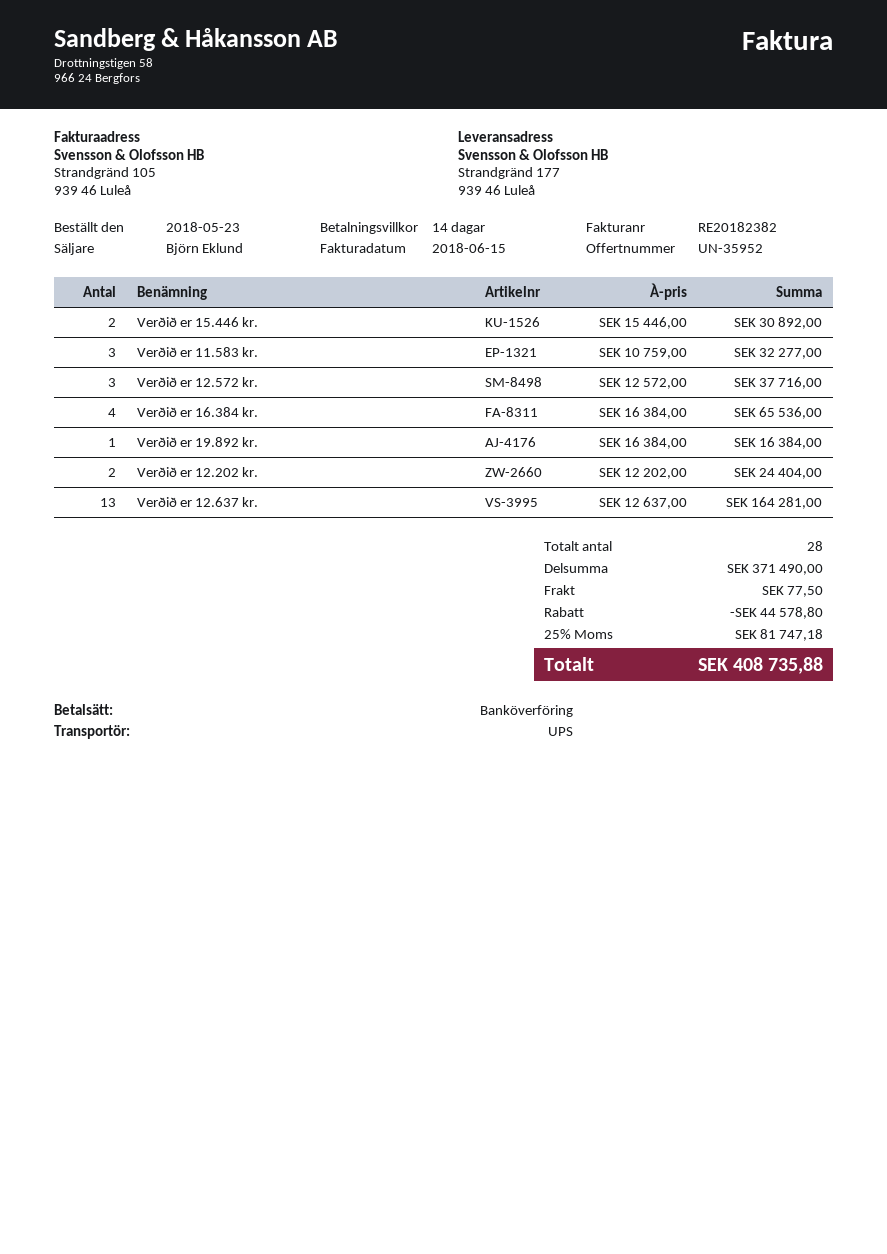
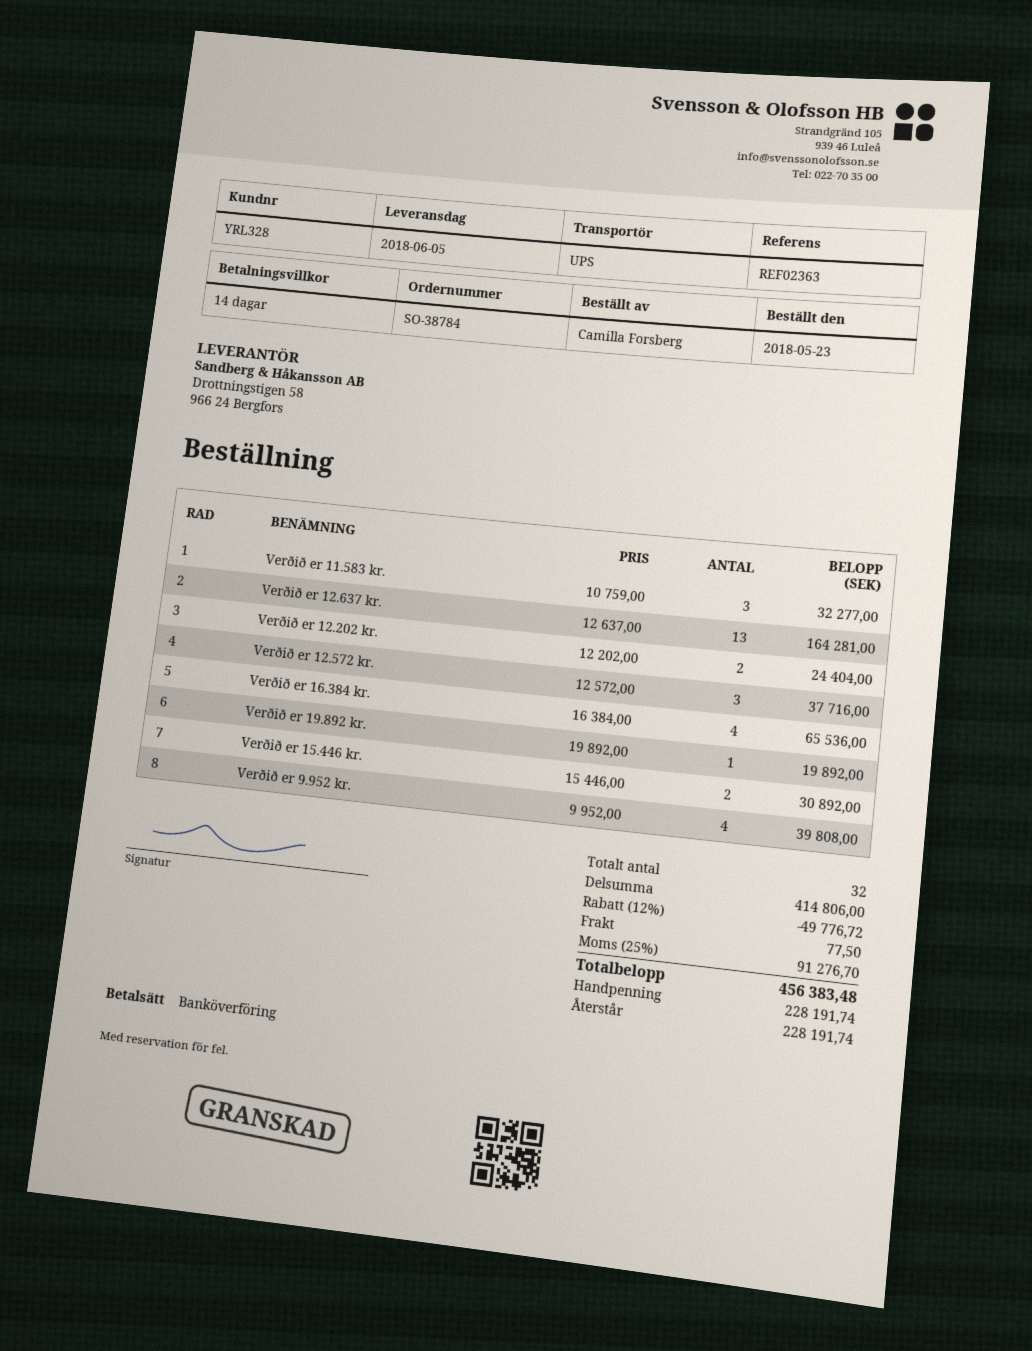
Verðið er 19.892 kr.: 1 x 16384.00 = 16384.00 -> 1 x 19892.00 = 19892.00
Verðið er 9.952 kr.: none -> 4 x 9952.00 = 39808.00
total quantity: 28 -> 32
subtotal: 371490.00 -> 414806.00
discount: 44578.80 -> 49776.72
tax: 25% = 81747.18 -> 25% = 91276.70
total: 408735.88 -> 456383.48

